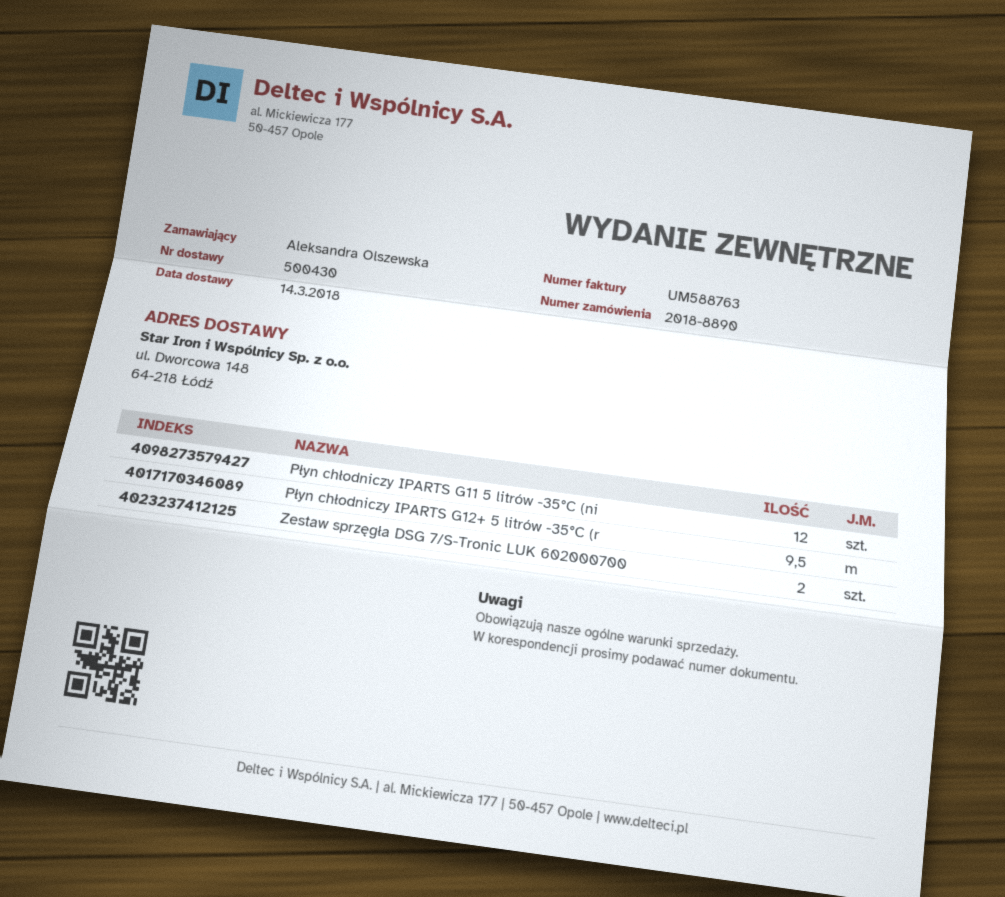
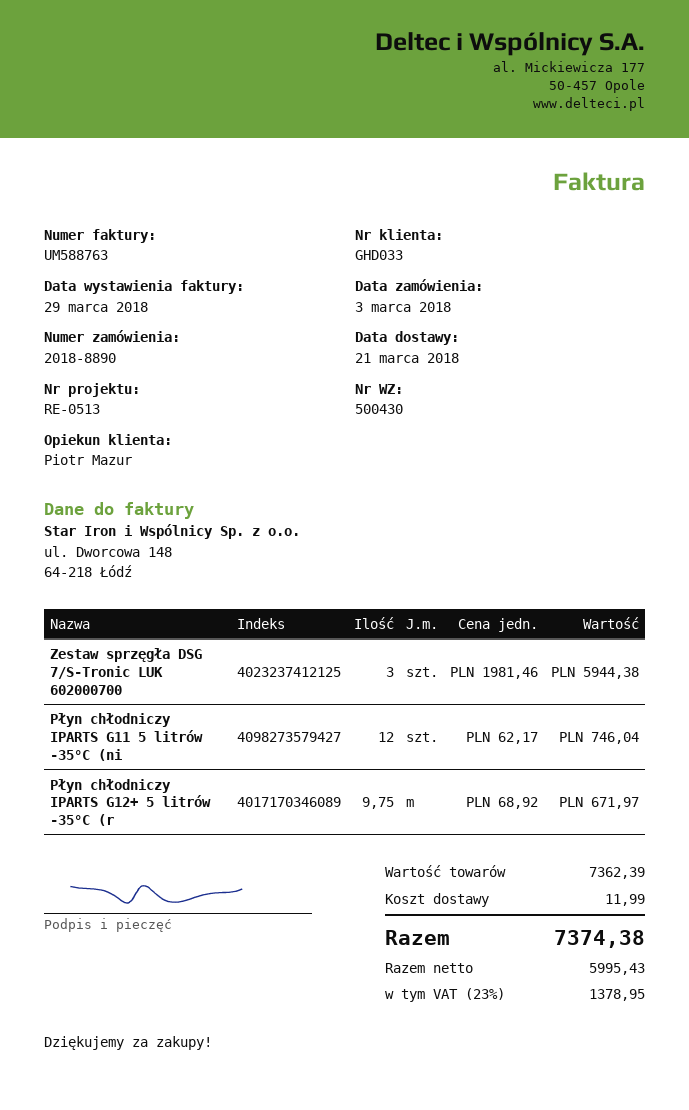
delivery date: 2018-03-14 -> 2018-03-21
Płyn chłodniczy IPARTS G12+ 5 litrów -35°C (r: 9.5 -> 9.75
Zestaw sprzęgła DSG 7/S-Tronic LUK 602000700: 2 -> 3

